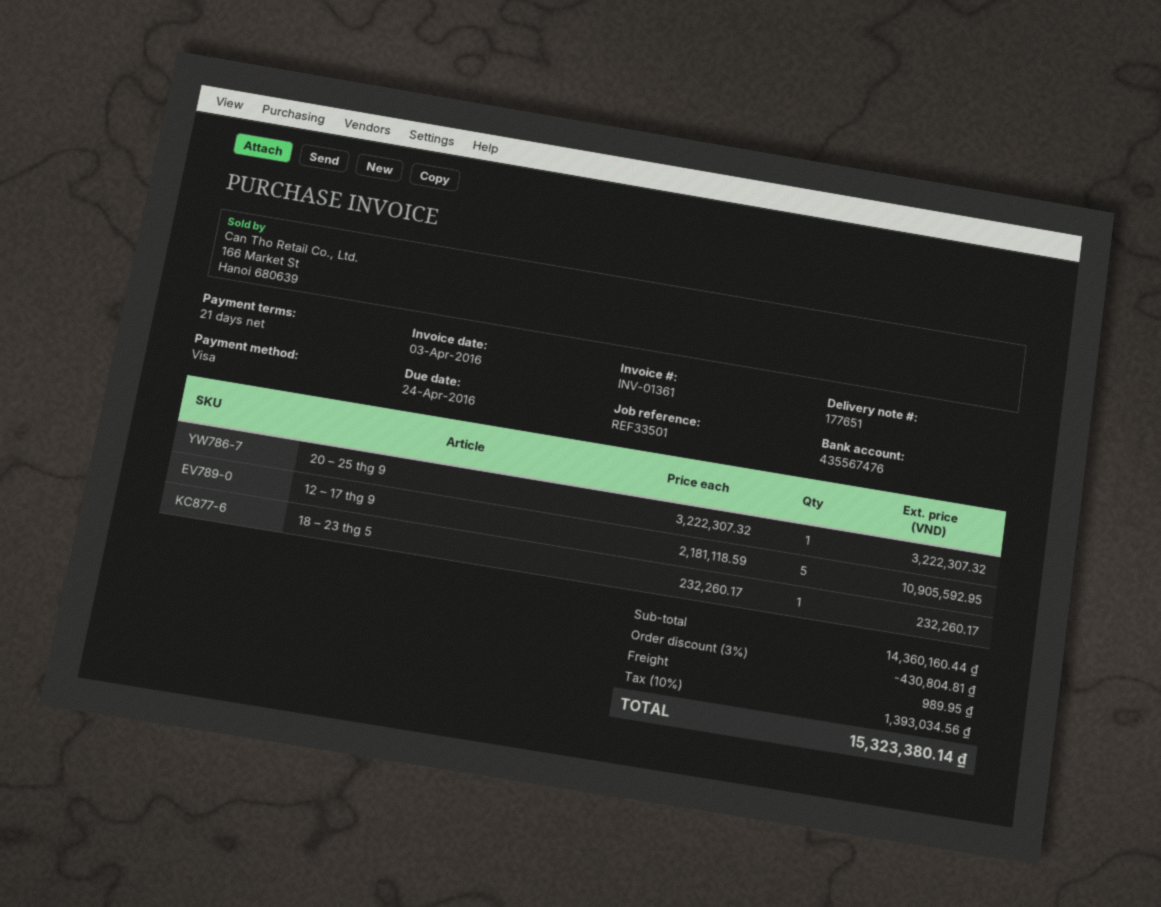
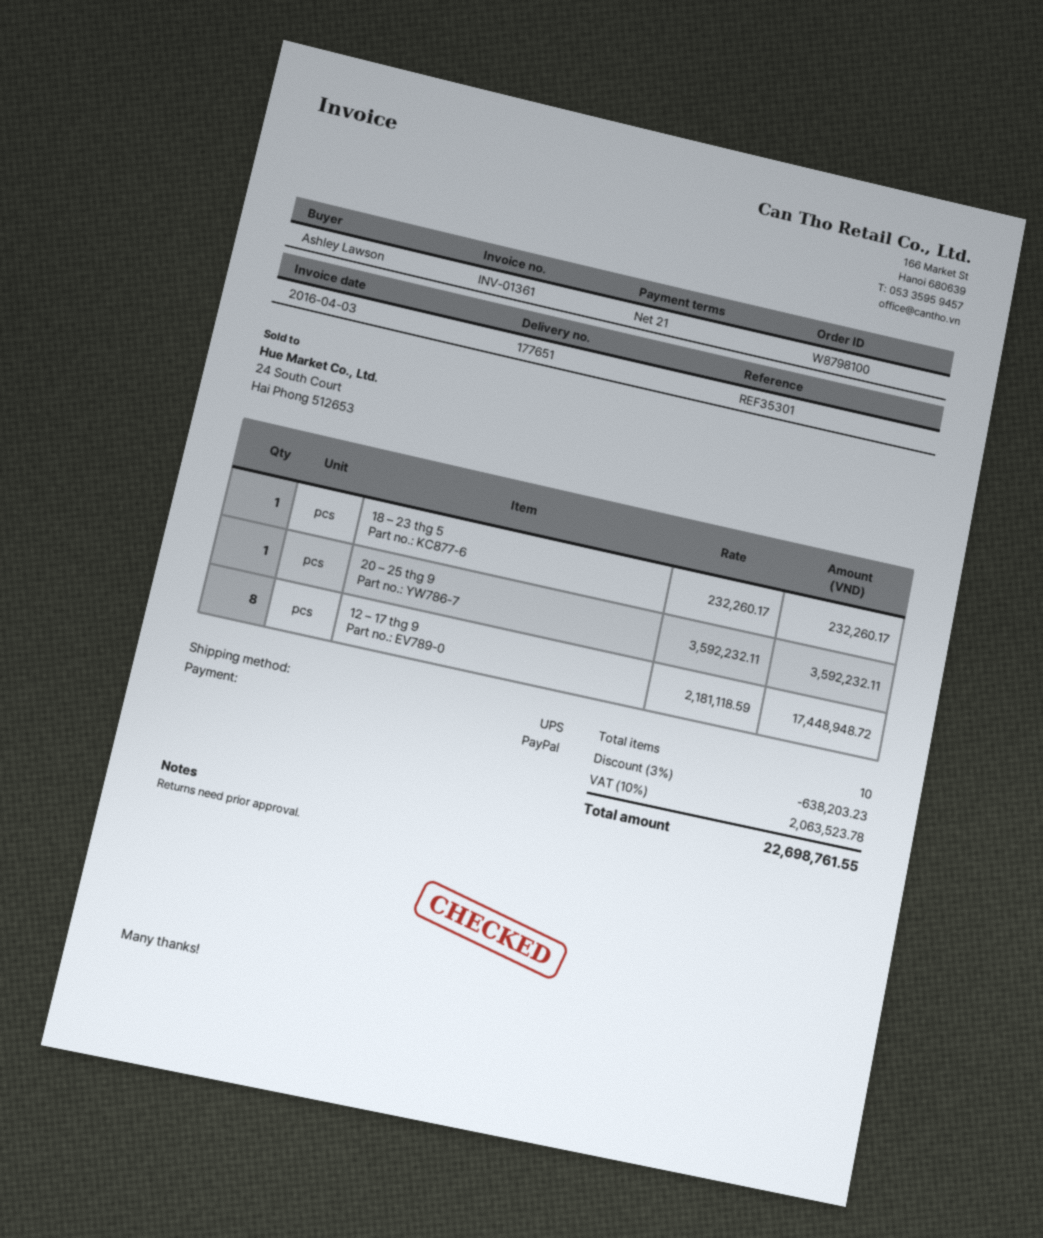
reference: REF33501 -> REF35301
payment method: Visa -> PayPal
20 – 25 thg 9: 1 x 3222307.32 = 3222307.32 -> 1 x 3592232.11 = 3592232.11
12 – 17 thg 9: 5 x 2181118.59 = 10905592.95 -> 8 x 2181118.59 = 17448948.72
discount: 3% = 430804.81 -> 3% = 638203.23
shipping: 989.95 -> none
tax: 10% = 1393034.56 -> 10% = 2063523.78
total: 15323380.14 -> 22698761.55

